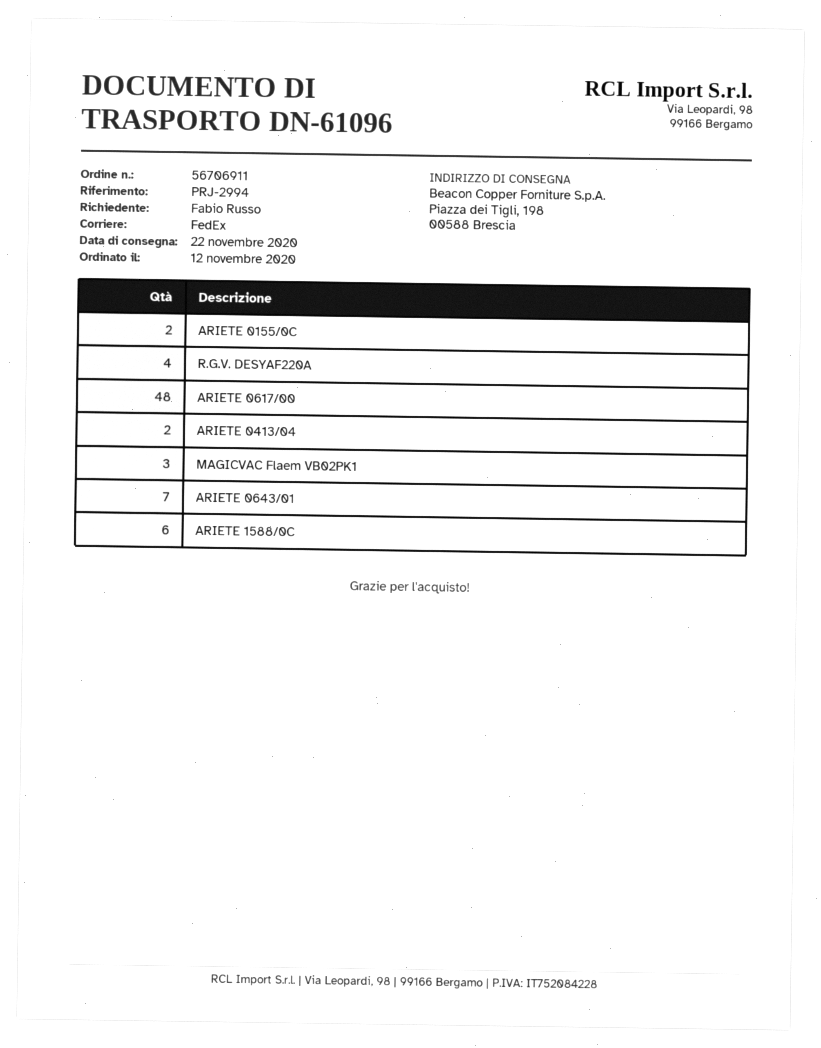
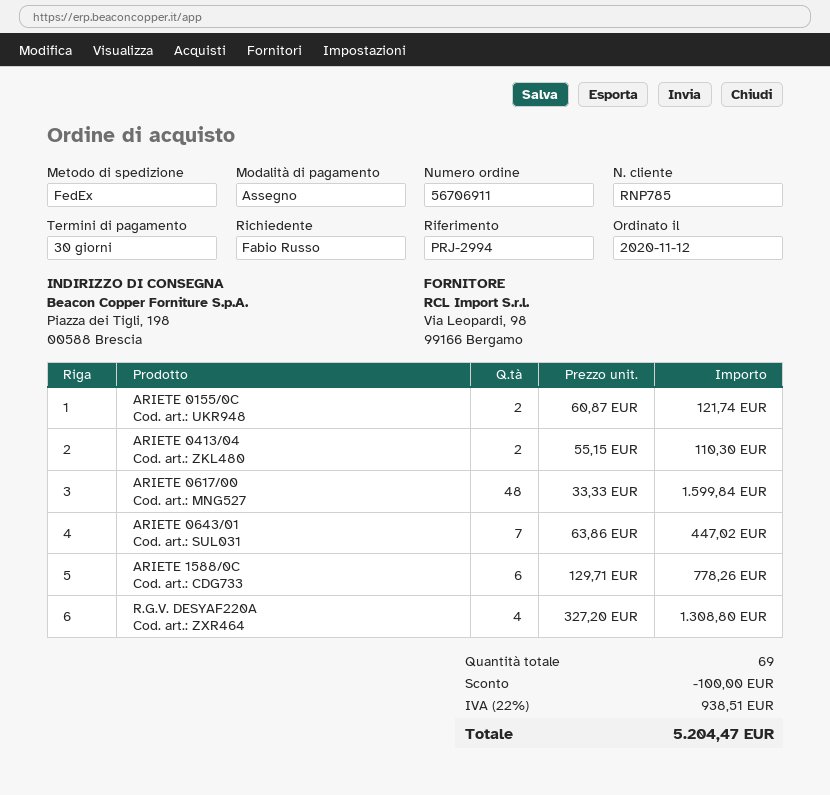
MAGICVAC Flaem VB02PK1: 3 -> none

